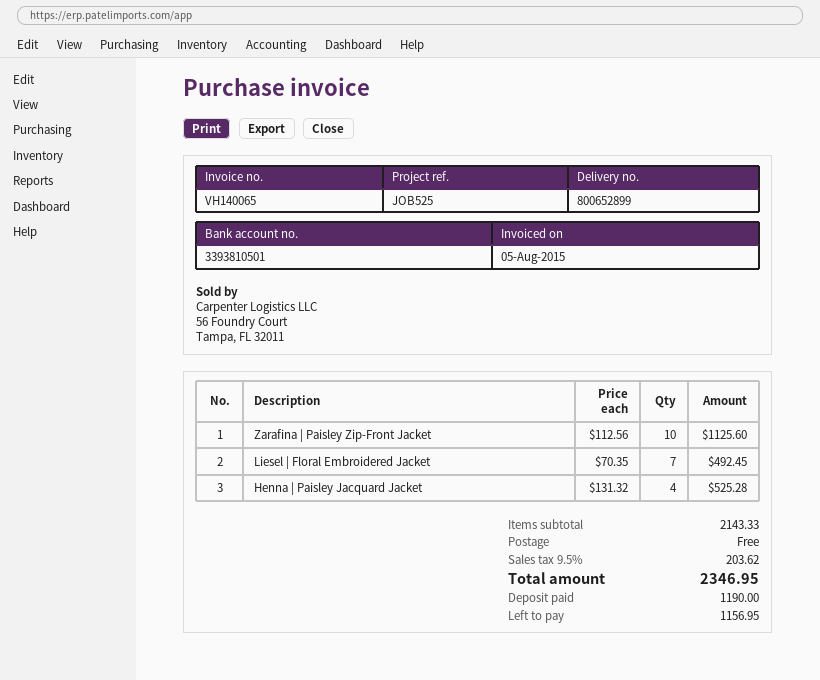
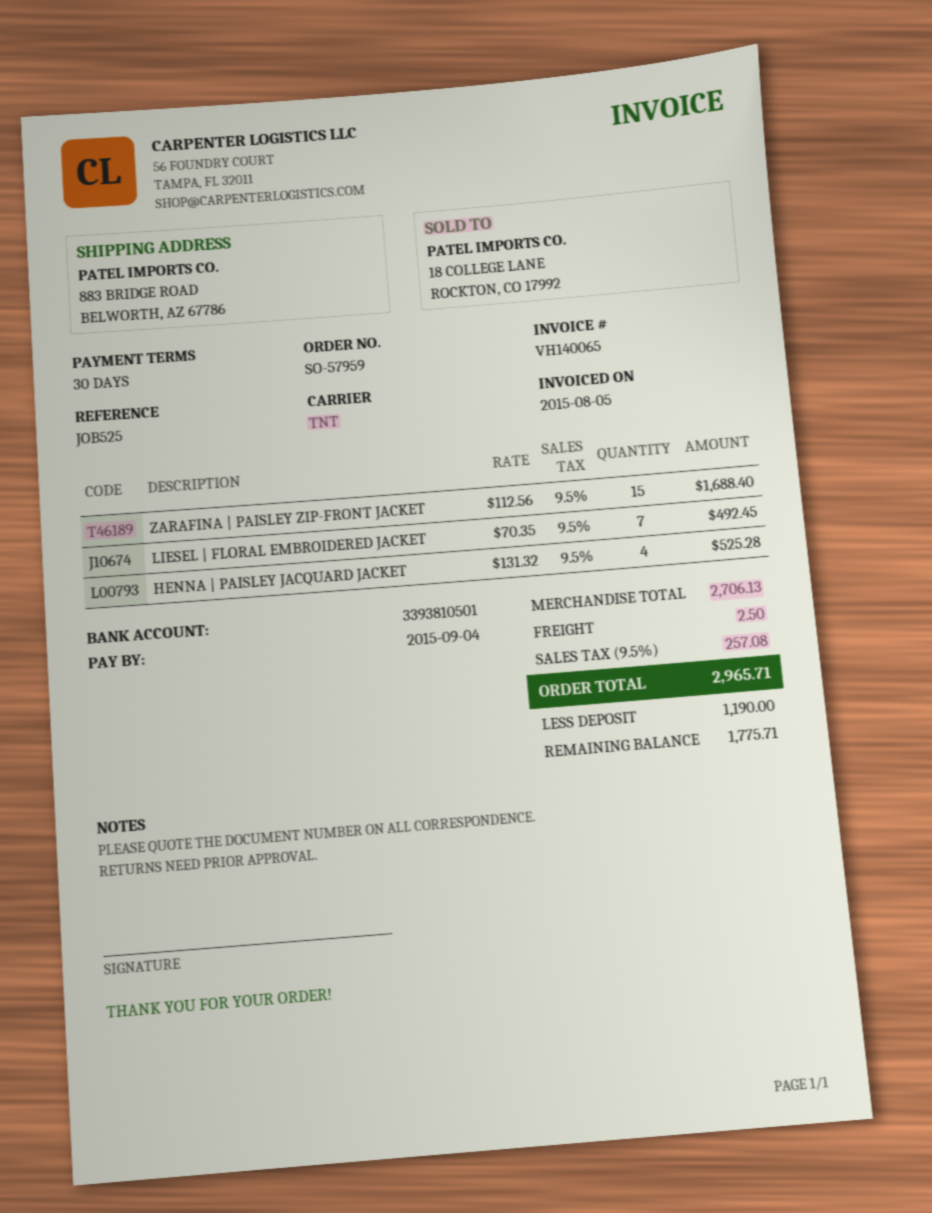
Zarafina | Paisley Zip-Front Jacket: 10 x 112.56 = 1125.60 -> 15 x 112.56 = 1688.40
subtotal: 2143.33 -> 2706.13
shipping: 0.00 -> 2.50
tax: 9.5% = 203.62 -> 9.5% = 257.08
total: 2346.95 -> 2965.71
balance: 1156.95 -> 1775.71

